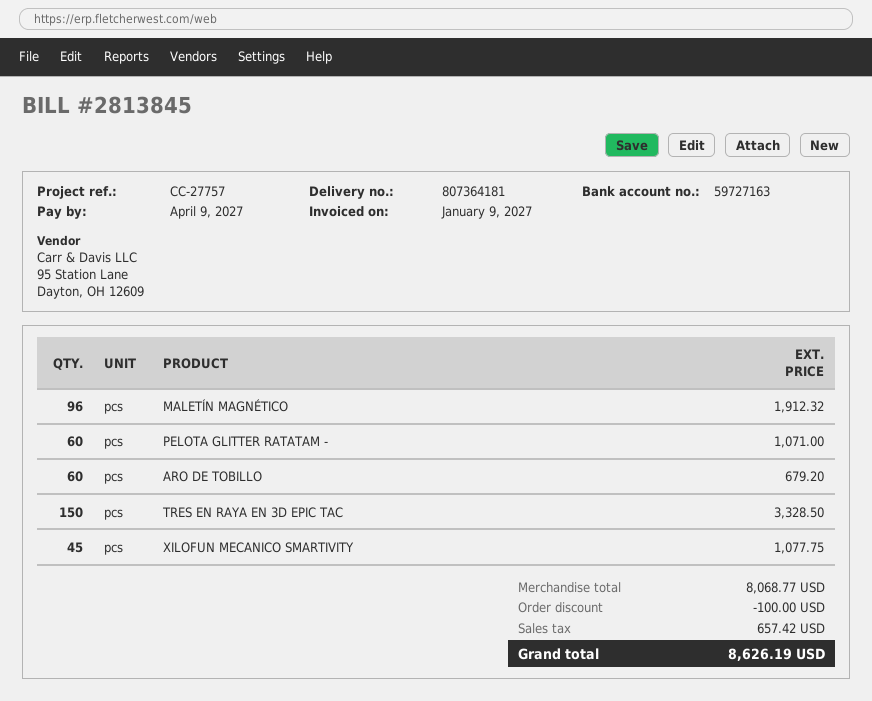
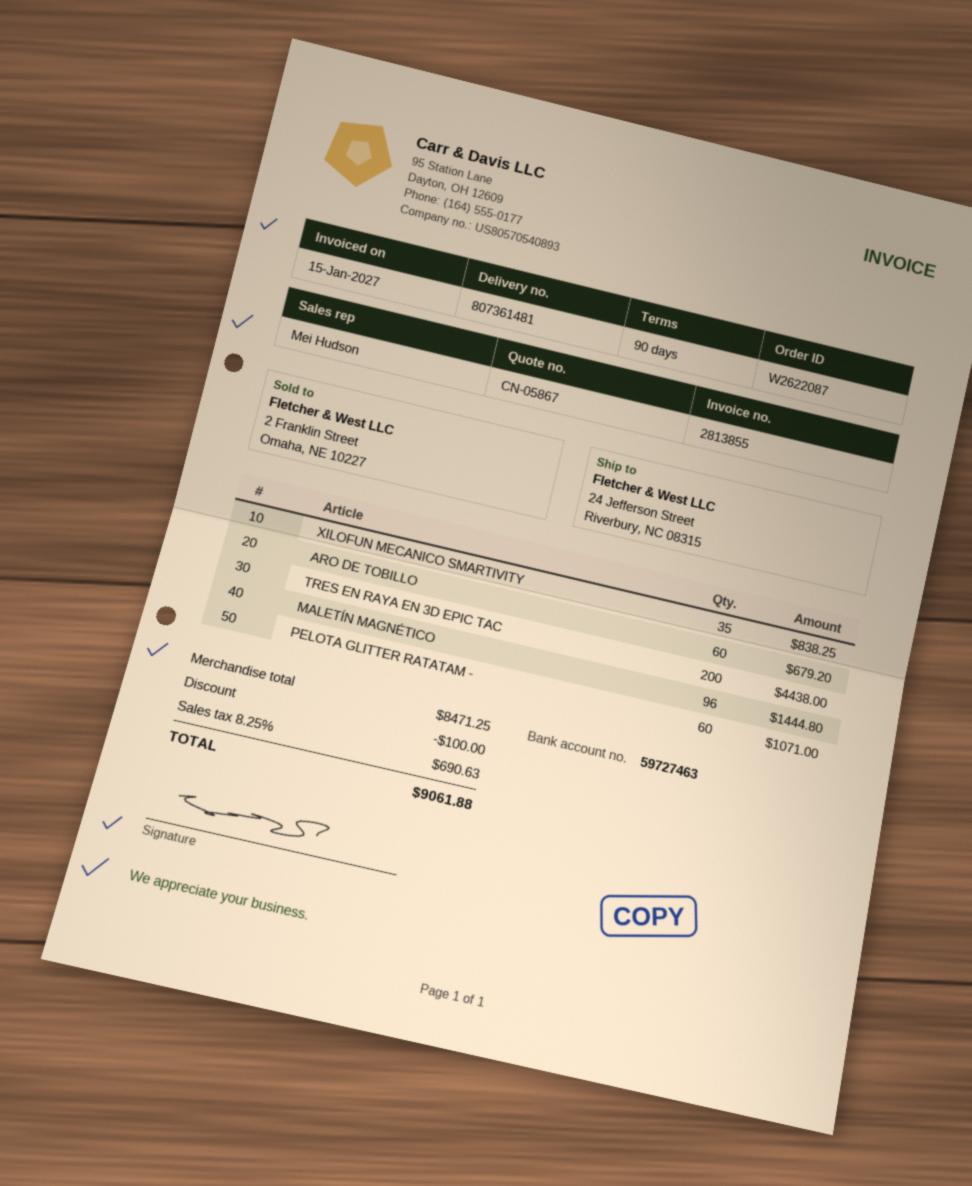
delivery note number: 807364181 -> 807361481
invoice number: 2813845 -> 2813855
invoice date: 2027-01-09 -> 2027-01-15
bank account: 59727163 -> 59727463
MALETÍN MAGNÉTICO: 96 for 1912.32 -> 96 for 1444.80
TRES EN RAYA EN 3D EPIC TAC: 150 for 3328.50 -> 200 for 4438.00
XILOFUN MECANICO SMARTIVITY: 45 for 1077.75 -> 35 for 838.25
subtotal: 8068.77 -> 8471.25
tax: 657.42 -> 690.63
total: 8626.19 -> 9061.88

